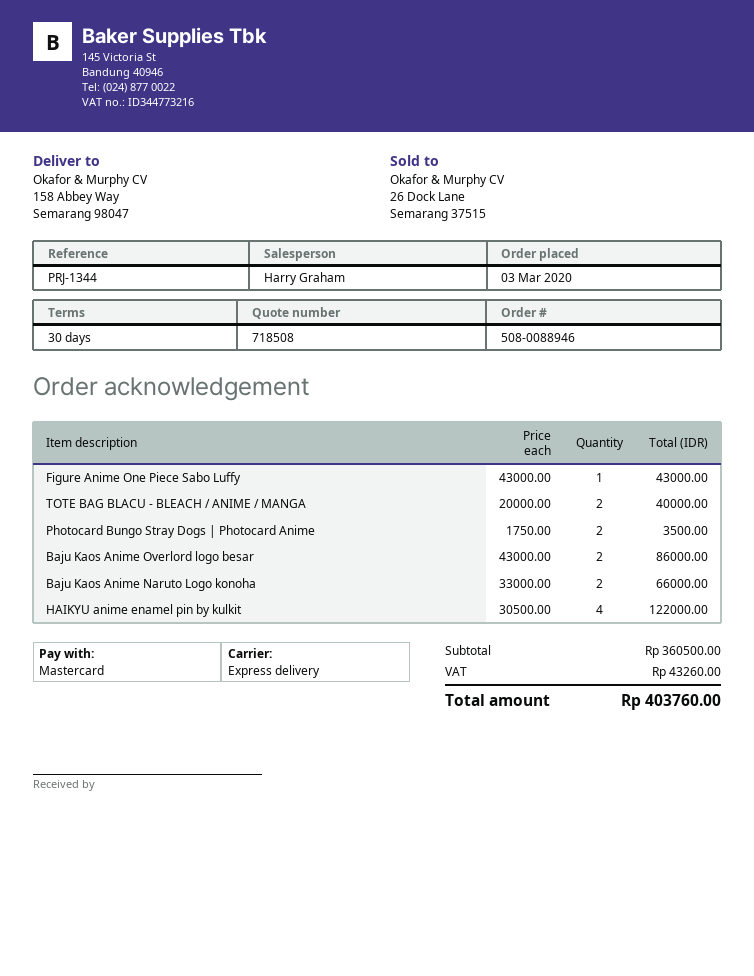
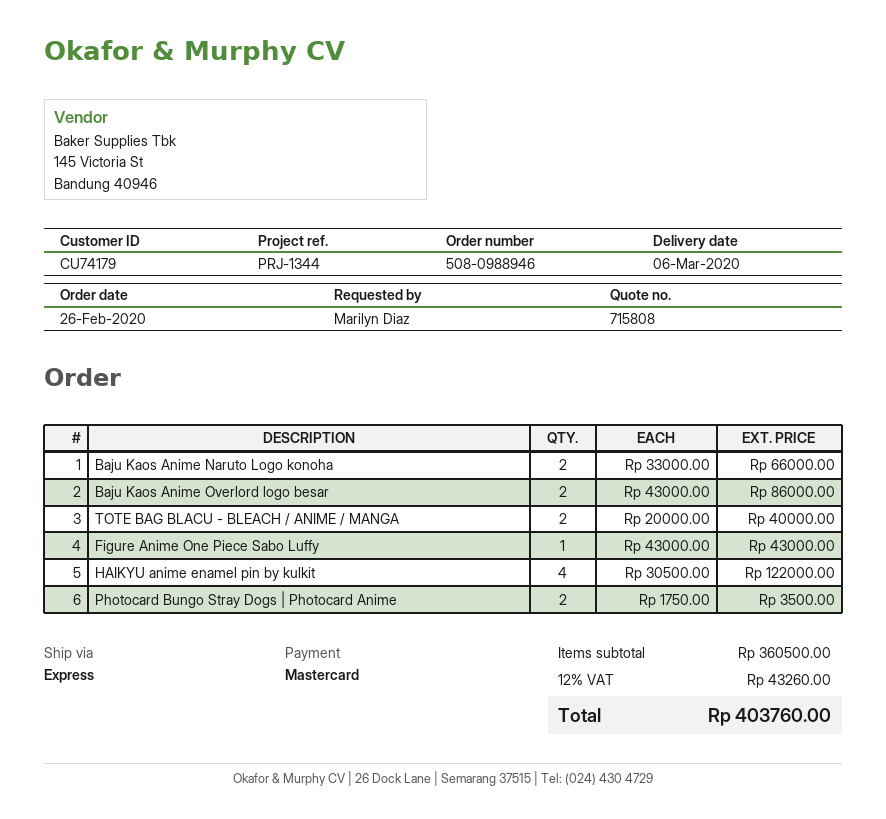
quote number: 718508 -> 715808
order number: 508-0088946 -> 508-0988946
order date: 2020-03-03 -> 2020-02-26

